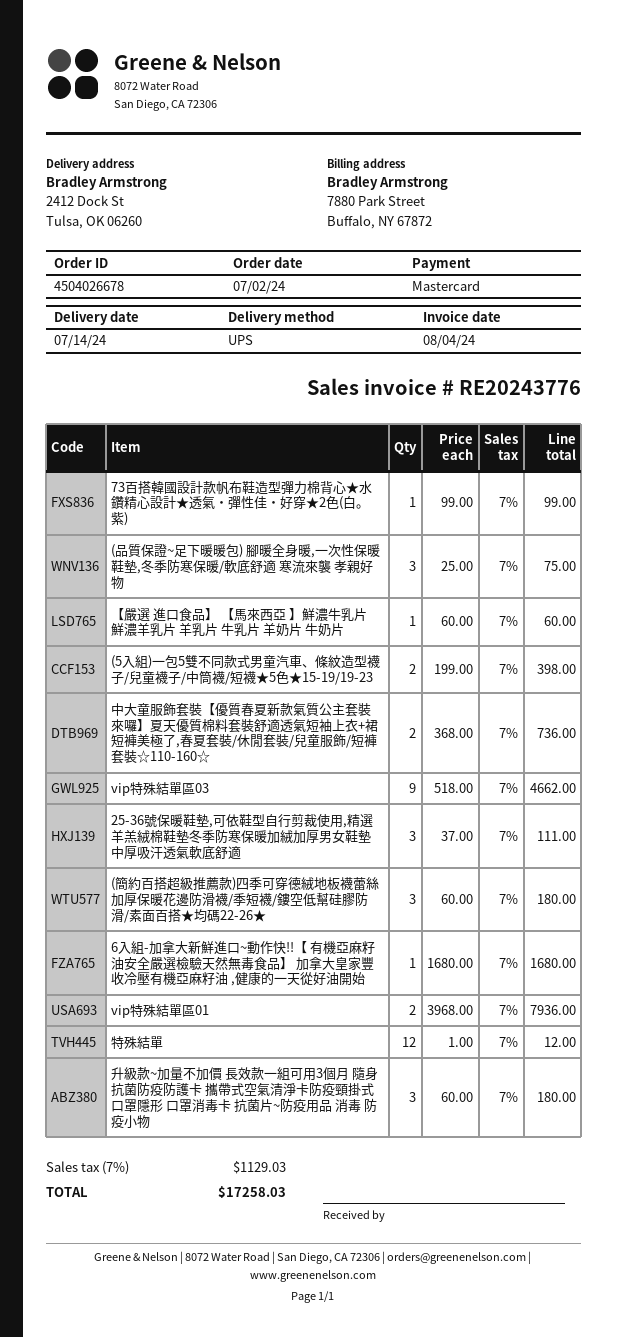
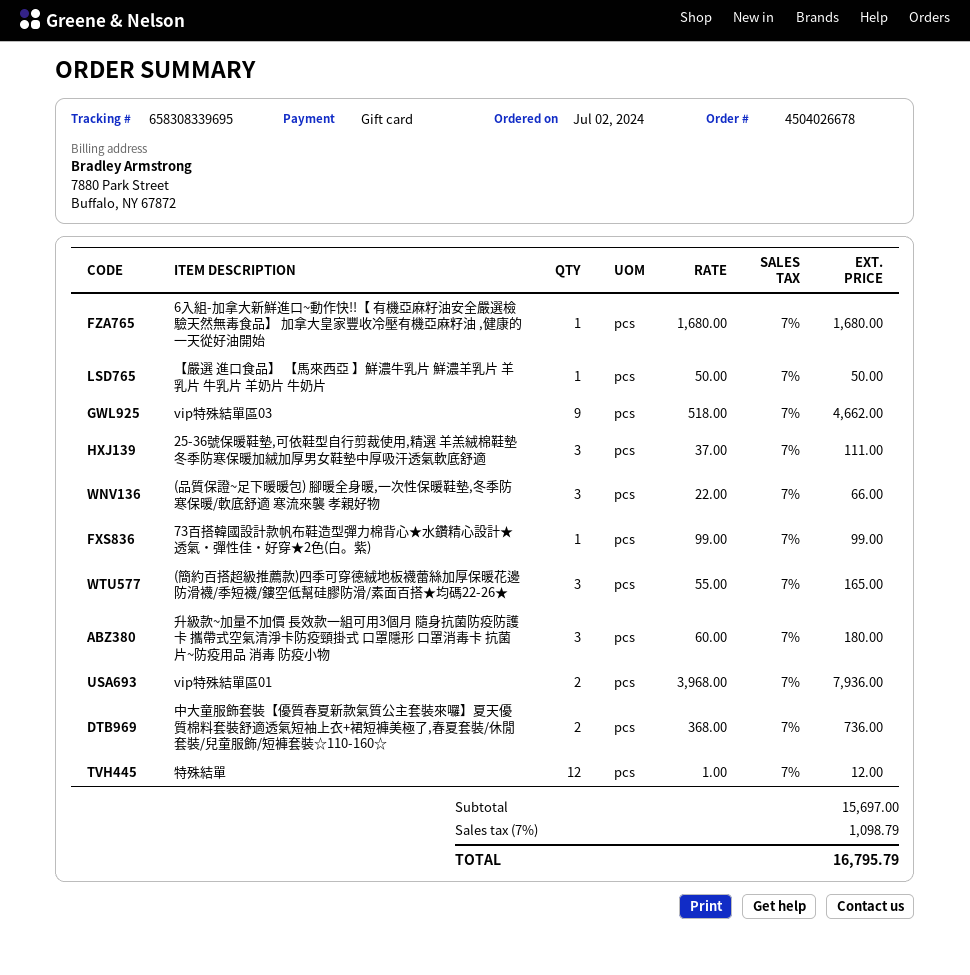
payment method: Mastercard -> gift card
(品質保證~足下暖暖包) 腳暖全身暖,一次性保暖鞋墊,冬季防寒保暖/軟底舒適 寒流來襲 孝親好物: 3 x 25.00 = 75.00 -> 3 x 22.00 = 66.00
【嚴選 進口食品】 【馬來西亞 】鮮濃牛乳片 鮮濃羊乳片 羊乳片 牛乳片 羊奶片 牛奶片: 1 x 60.00 = 60.00 -> 1 x 50.00 = 50.00
(5入組)一包5雙不同款式男童汽車、條紋造型襪子/兒童襪子/中筒襪/短襪★5色★15-19/19-23: 2 x 199.00 = 398.00 -> none
(簡約百搭超級推薦款)四季可穿德絨地板襪蕾絲加厚保暖花邊防滑襪/季短襪/鏤空低幫硅膠防滑/素面百搭★均碼22-26★: 3 x 60.00 = 180.00 -> 3 x 55.00 = 165.00
tax: 7% = 1129.03 -> 7% = 1098.79
total: 17258.03 -> 16795.79

